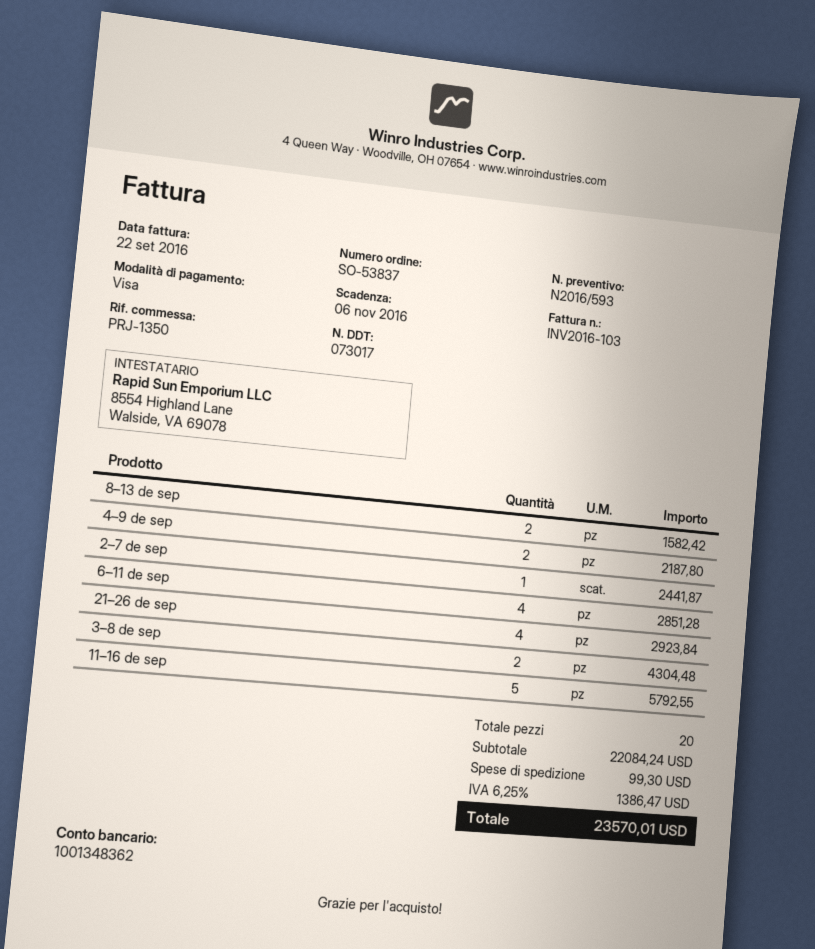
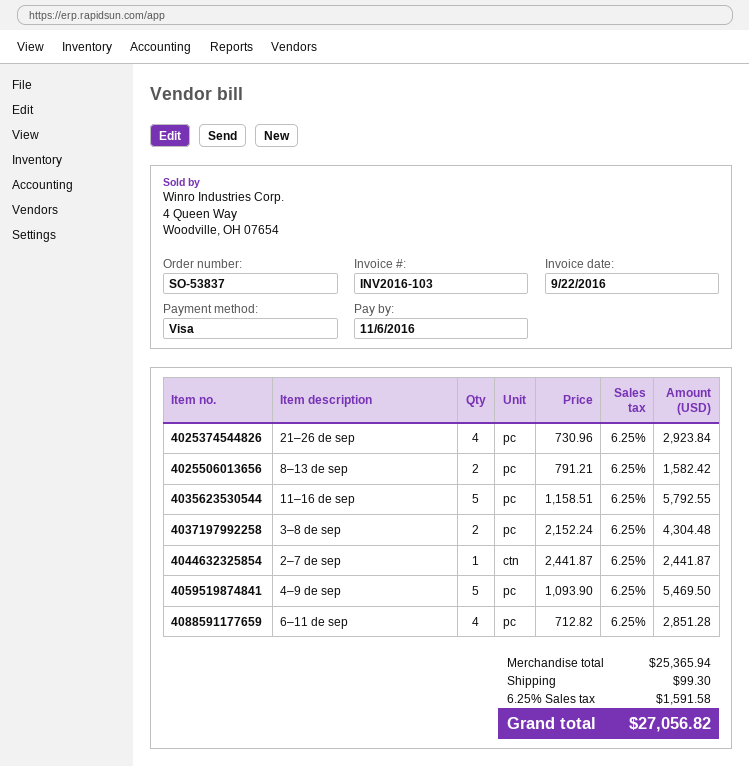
4–9 de sep: 2 for 2187.80 -> 5 for 5469.50
subtotal: 22084.24 -> 25365.94
tax: 6.25% = 1386.47 -> 6.25% = 1591.58
total: 23570.01 -> 27056.82

